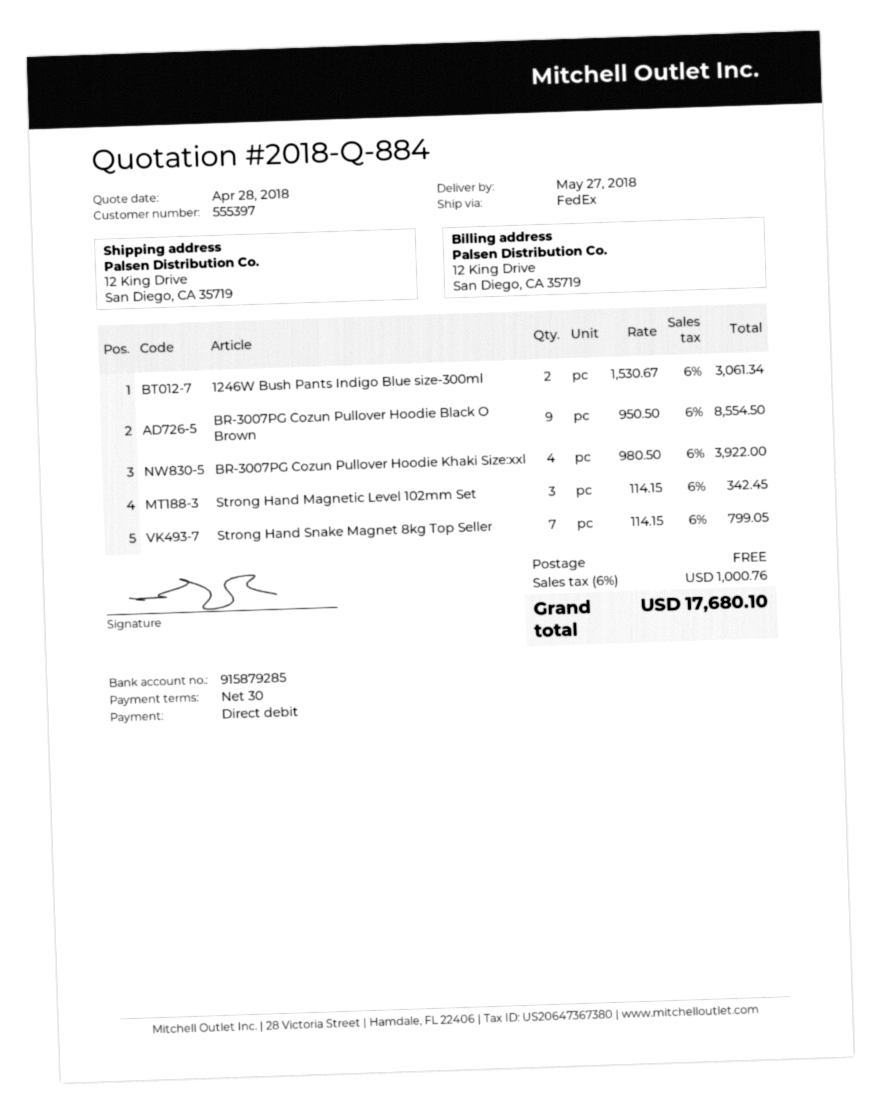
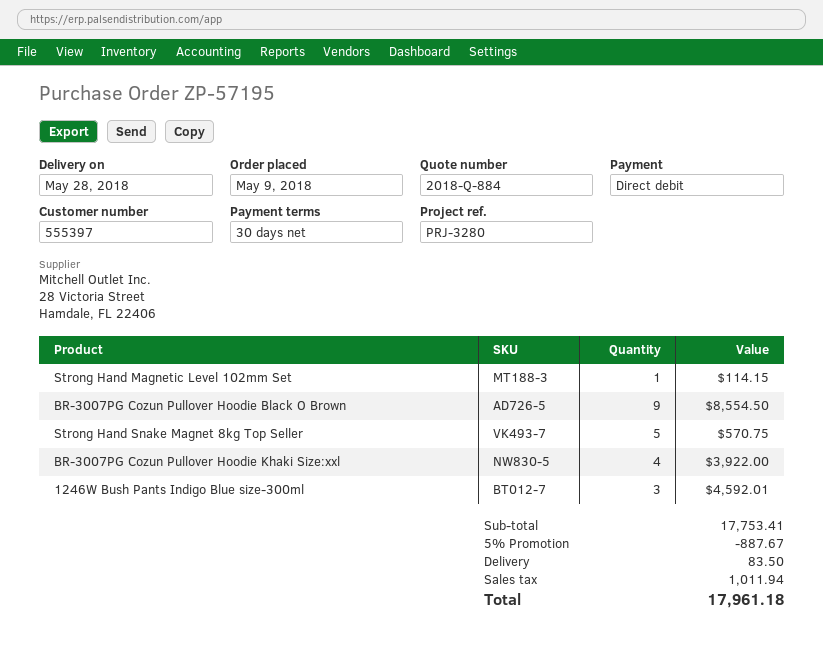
delivery date: 2018-05-27 -> 2018-05-28
1246W Bush Pants Indigo Blue size-300ml: 2 for 3061.34 -> 3 for 4592.01
Strong Hand Magnetic Level 102mm Set: 3 for 342.45 -> 1 for 114.15
Strong Hand Snake Magnet 8kg Top Seller: 7 for 799.05 -> 5 for 570.75
discount: none -> 5% = 887.67
shipping: 0.00 -> 83.50
tax: 1000.76 -> 1011.94
total: 17680.10 -> 17961.18

